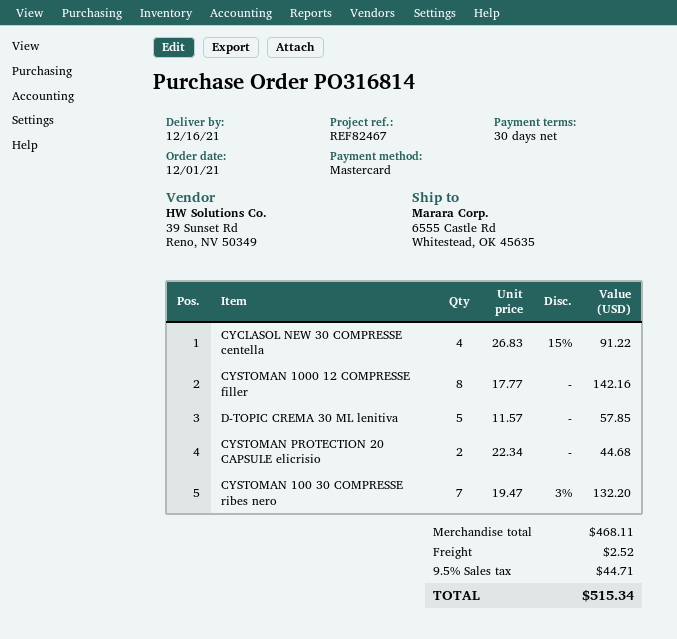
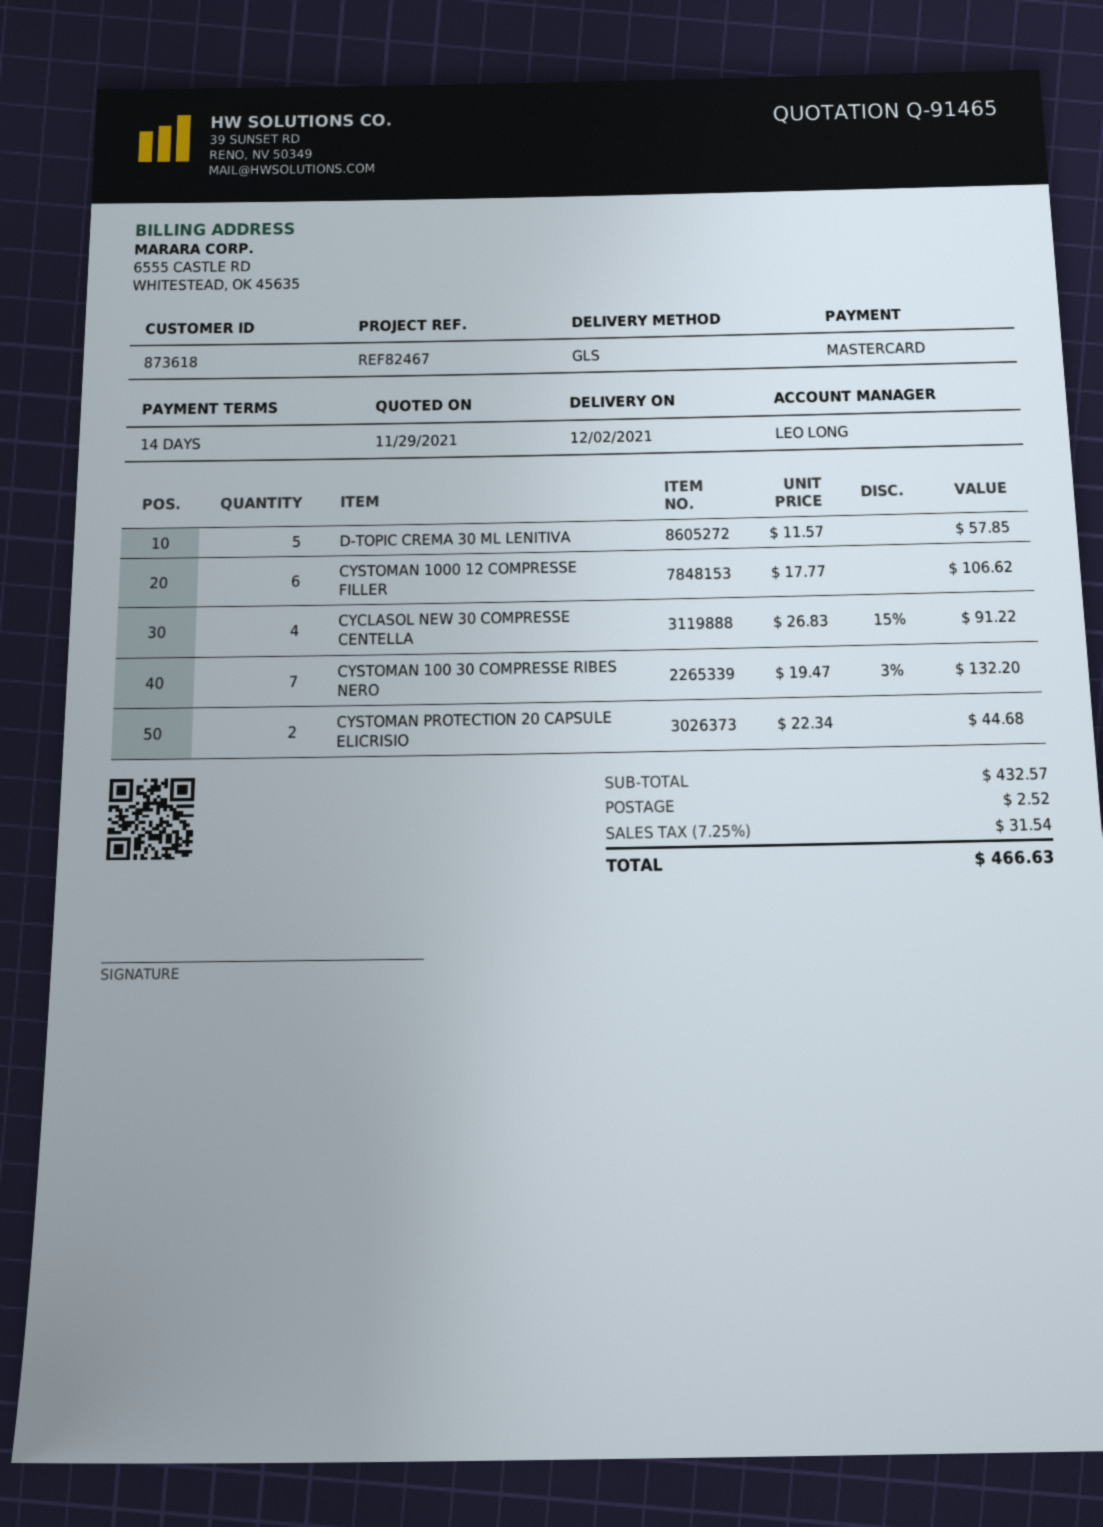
delivery date: 2021-12-16 -> 2021-12-02
payment terms: 30 days -> 14 days
CYSTOMAN 1000 12 COMPRESSE filler: 8 x 17.77 = 142.16 -> 6 x 17.77 = 106.62
subtotal: 468.11 -> 432.57
tax: 9.5% = 44.71 -> 7.25% = 31.54
total: 515.34 -> 466.63

